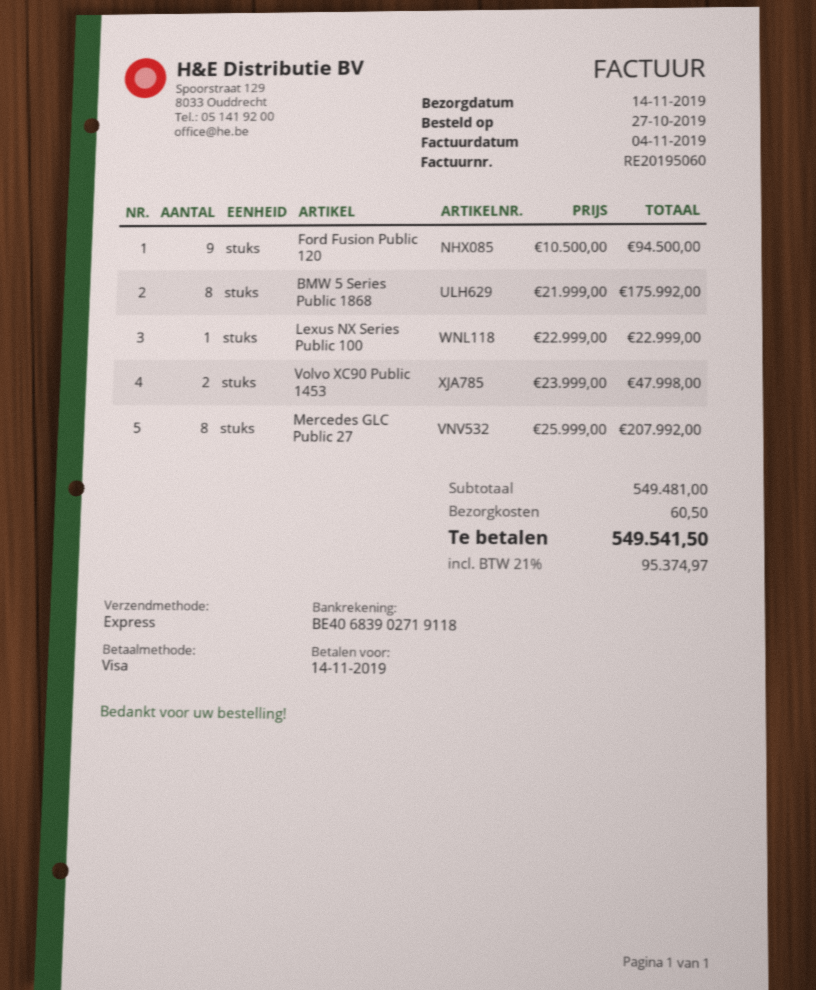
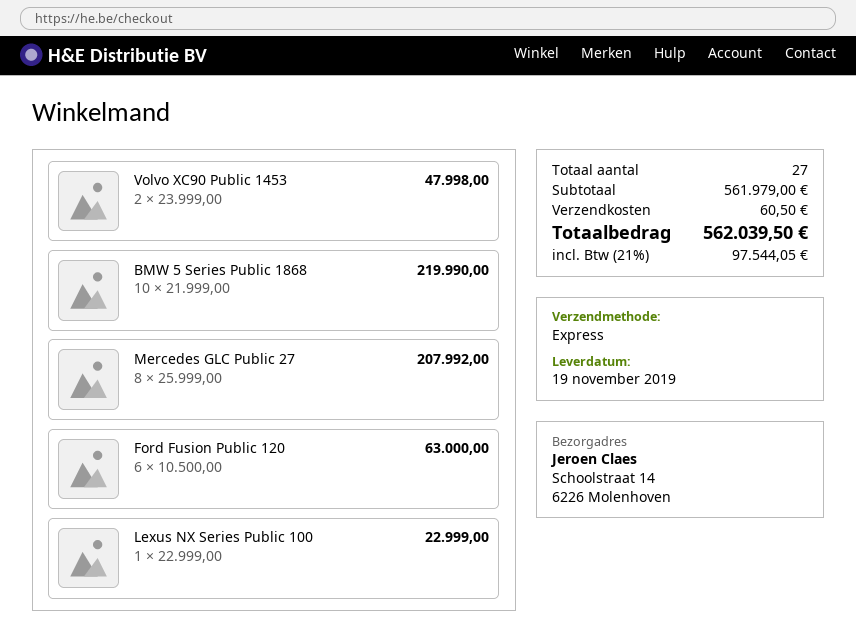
delivery date: 2019-11-14 -> 2019-11-19
Ford Fusion Public 120: 9 x 10500.00 = 94500.00 -> 6 x 10500.00 = 63000.00
BMW 5 Series Public 1868: 8 x 21999.00 = 175992.00 -> 10 x 21999.00 = 219990.00
subtotal: 549481.00 -> 561979.00
tax: 21% = 95374.97 -> 21% = 97544.05
total: 549541.50 -> 562039.50

